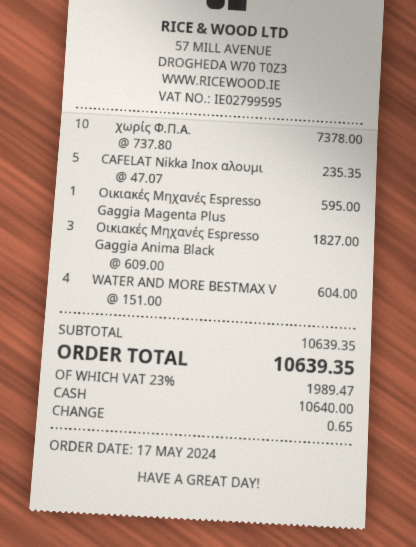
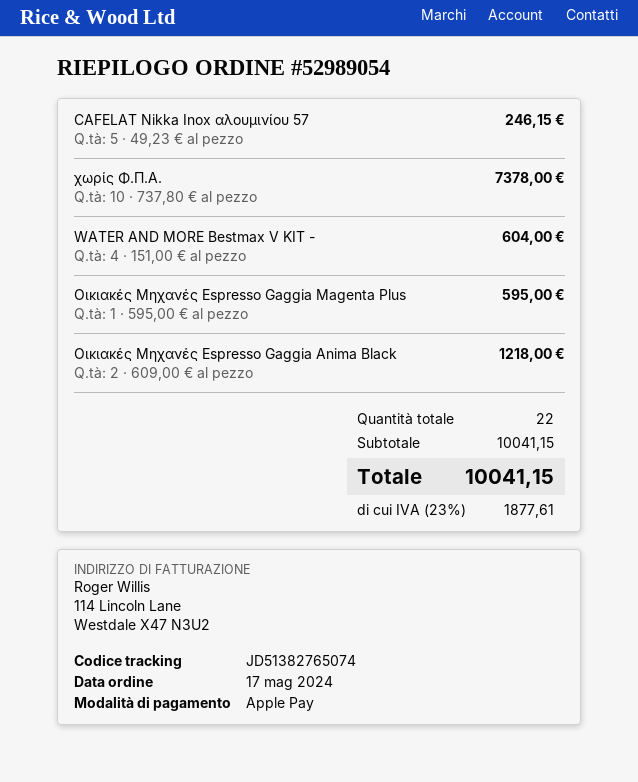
payment method: cash -> Apple Pay
CAFELAT Nikka Inox αλουμι: 5 x 47.07 = 235.35 -> 5 x 49.23 = 246.15
Οικιακές Μηχανές Espresso Gaggia Anima Black: 3 x 609.00 = 1827.00 -> 2 x 609.00 = 1218.00
subtotal: 10639.35 -> 10041.15
tax: 23% = 1989.47 -> 23% = 1877.61
total: 10639.35 -> 10041.15

